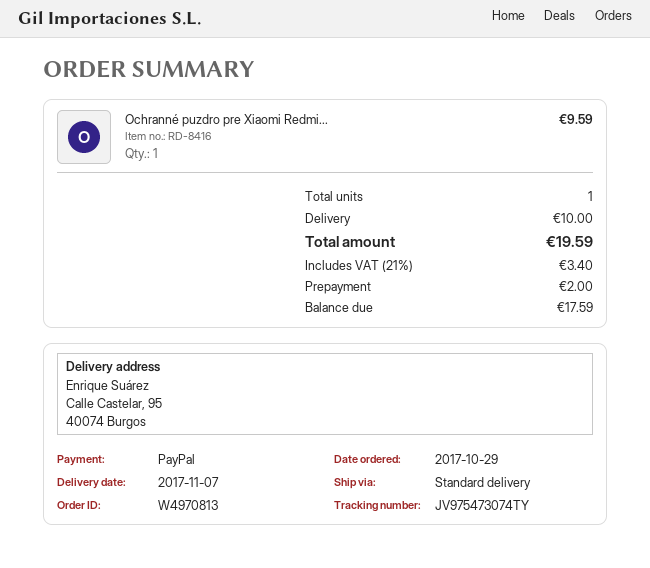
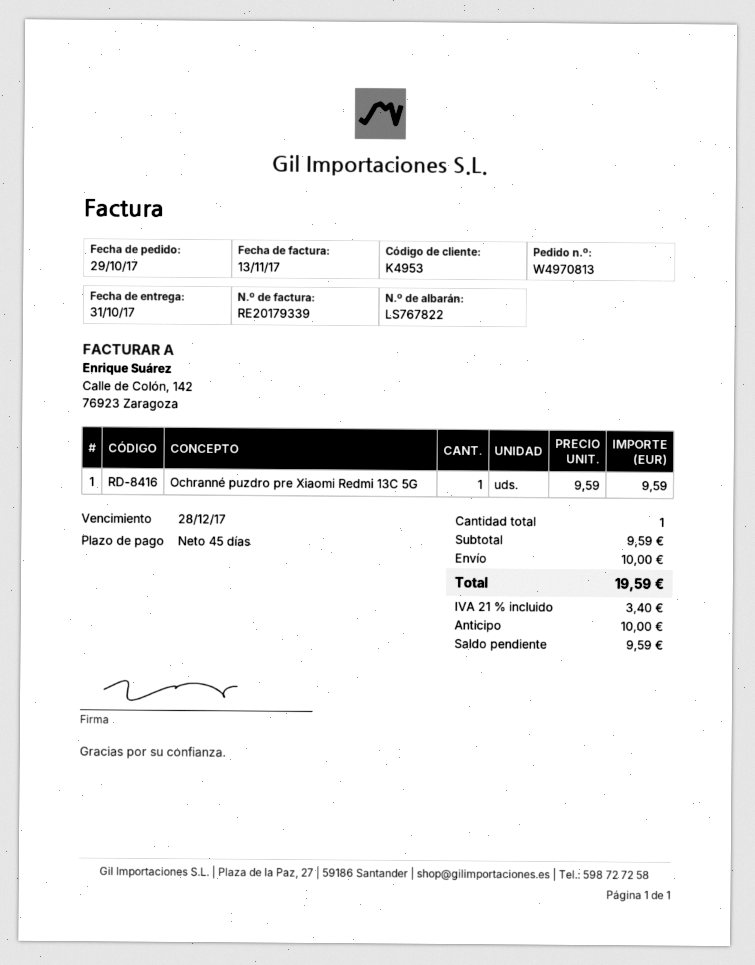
delivery date: 2017-11-07 -> 2017-10-31
deposit: 2.00 -> 10.00
balance: 17.59 -> 9.59

